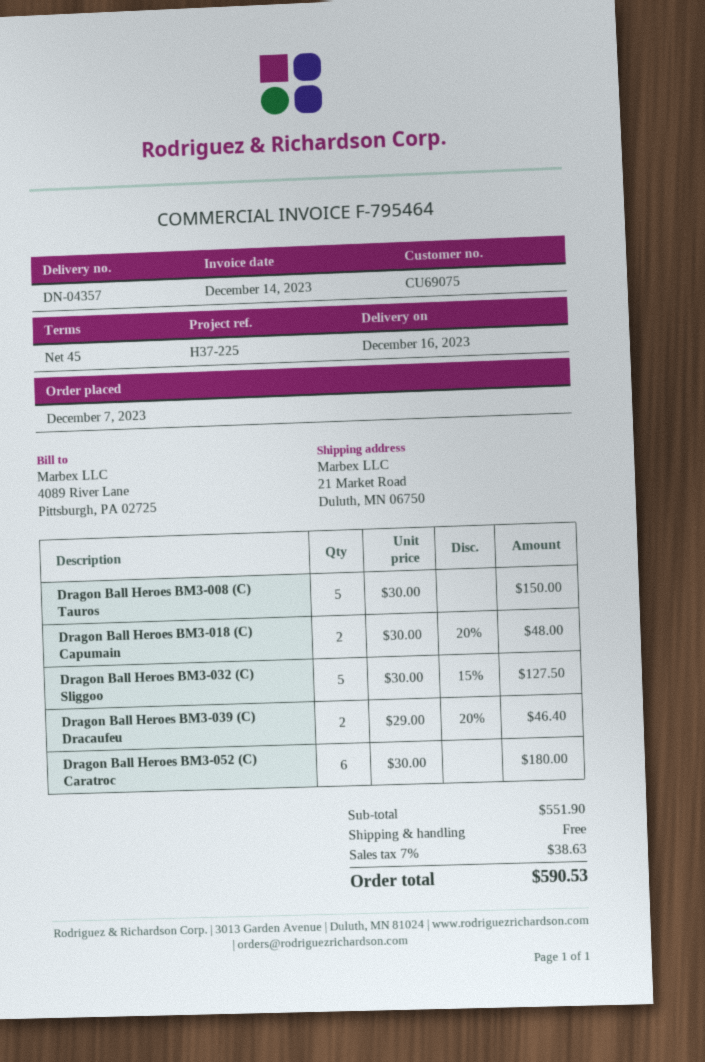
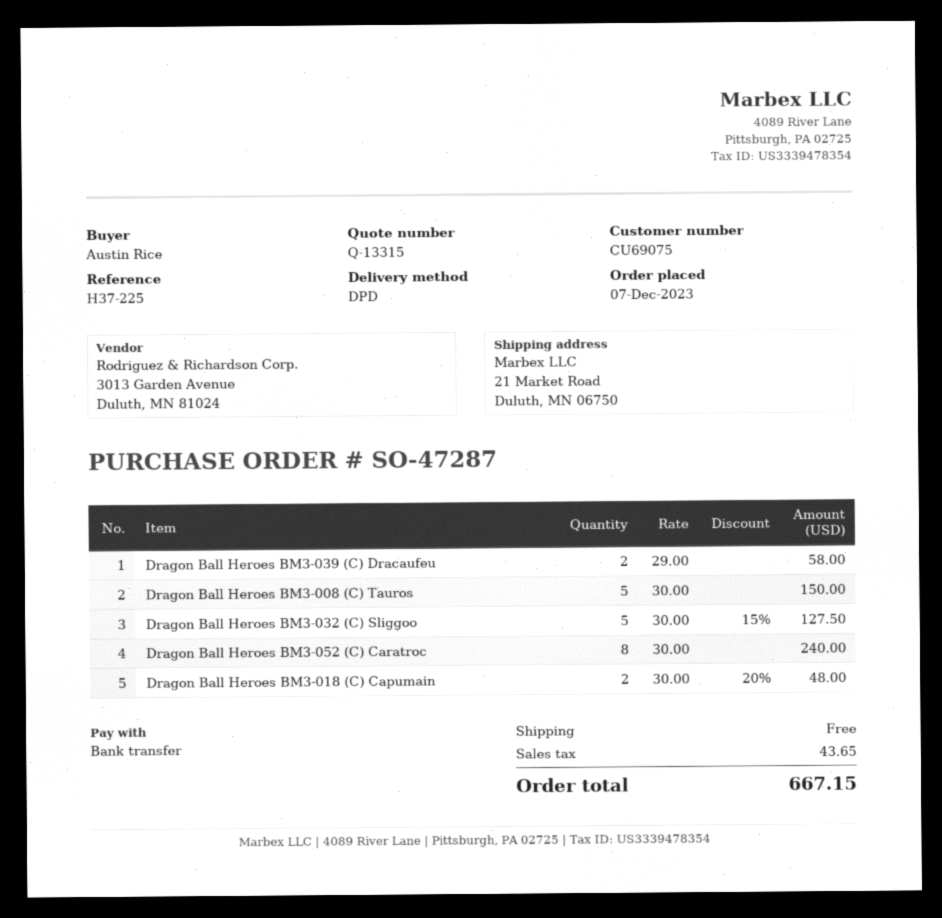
Dragon Ball Heroes BM3-039 (C) Dracaufeu: 2 x 29.00 - 20% = 46.40 -> 2 x 29.00 = 58.00
Dragon Ball Heroes BM3-052 (C) Caratroc: 6 x 30.00 = 180.00 -> 8 x 30.00 = 240.00
tax: 38.63 -> 43.65
total: 590.53 -> 667.15

